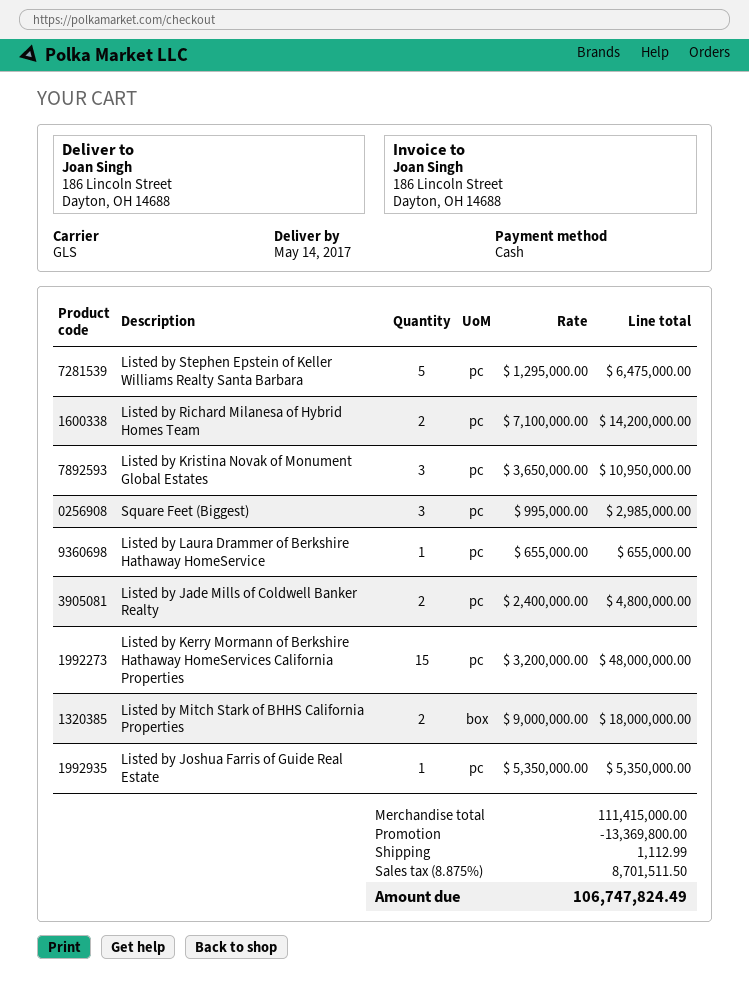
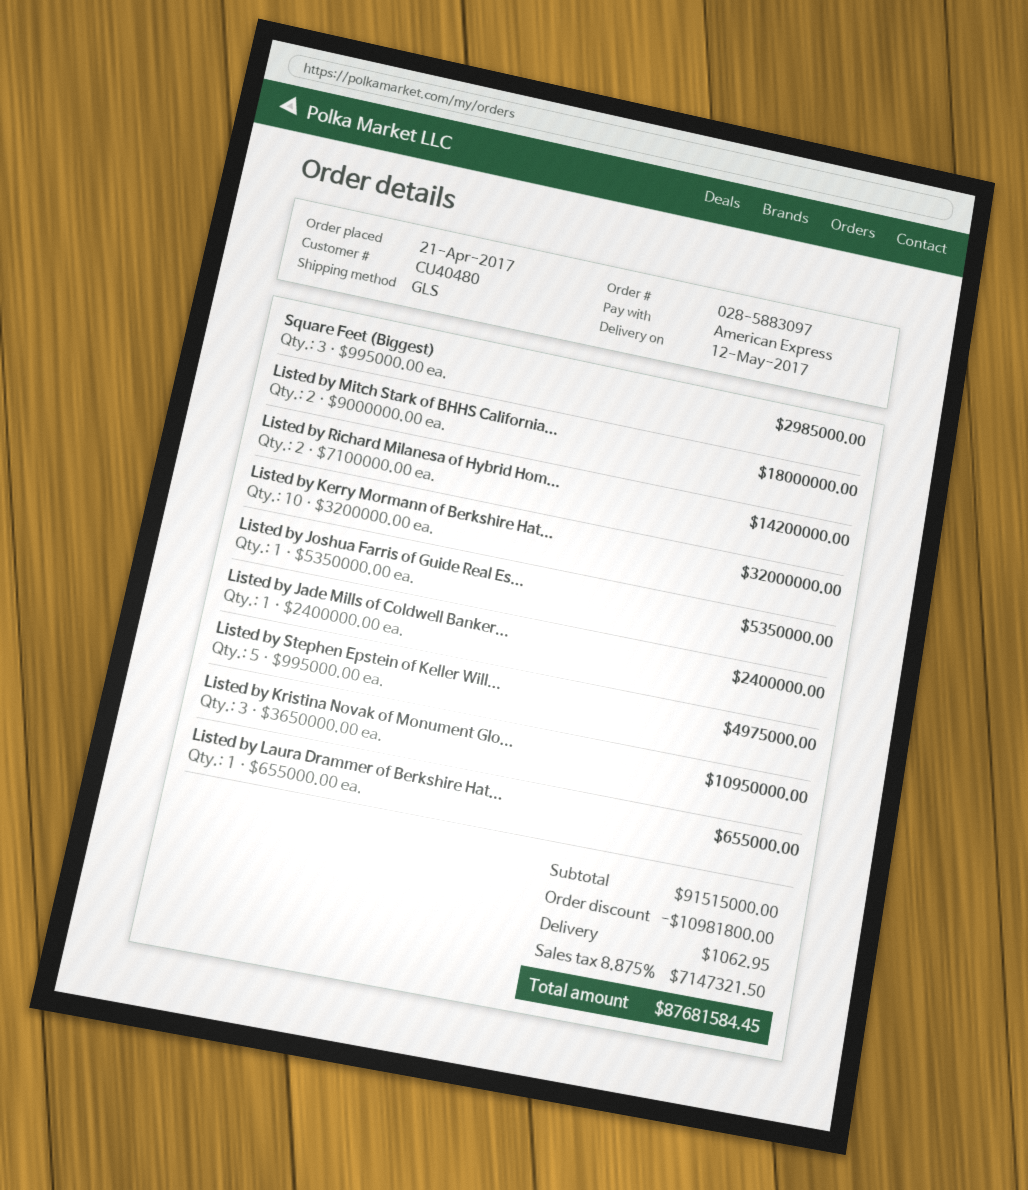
delivery date: 2017-05-14 -> 2017-05-12
payment method: cash -> American Express
Listed by Stephen Epstein of Keller Williams Realty Santa Barbara: 5 x 1295000.00 = 6475000.00 -> 5 x 995000.00 = 4975000.00
Listed by Jade Mills of Coldwell Banker Realty: 2 x 2400000.00 = 4800000.00 -> 1 x 2400000.00 = 2400000.00
Listed by Kerry Mormann of Berkshire Hathaway HomeServices California Properties: 15 x 3200000.00 = 48000000.00 -> 10 x 3200000.00 = 32000000.00
subtotal: 111415000.00 -> 91515000.00
discount: 13369800.00 -> 10981800.00
shipping: 1112.99 -> 1062.95
tax: 8.875% = 8701511.50 -> 8.875% = 7147321.50
total: 106747824.49 -> 87681584.45

